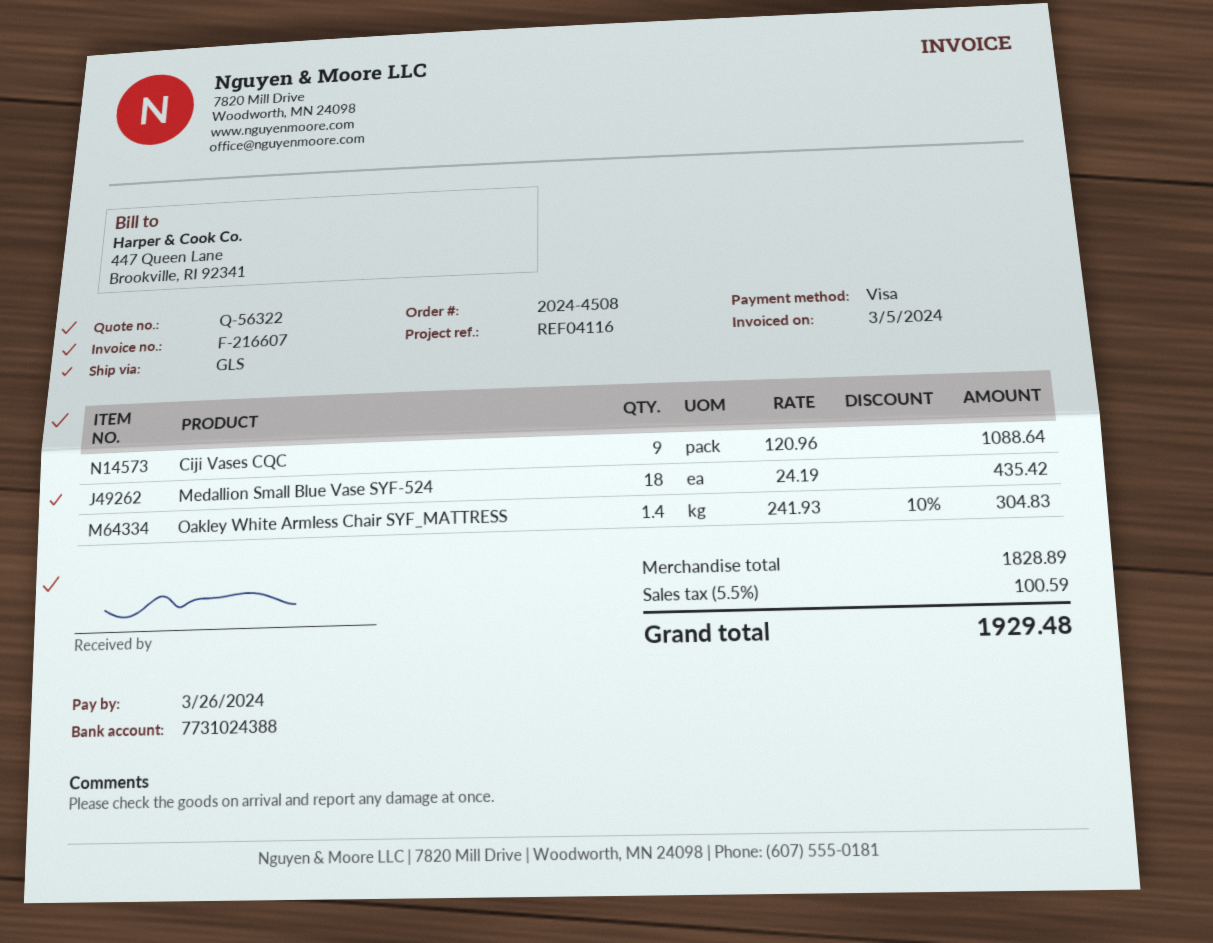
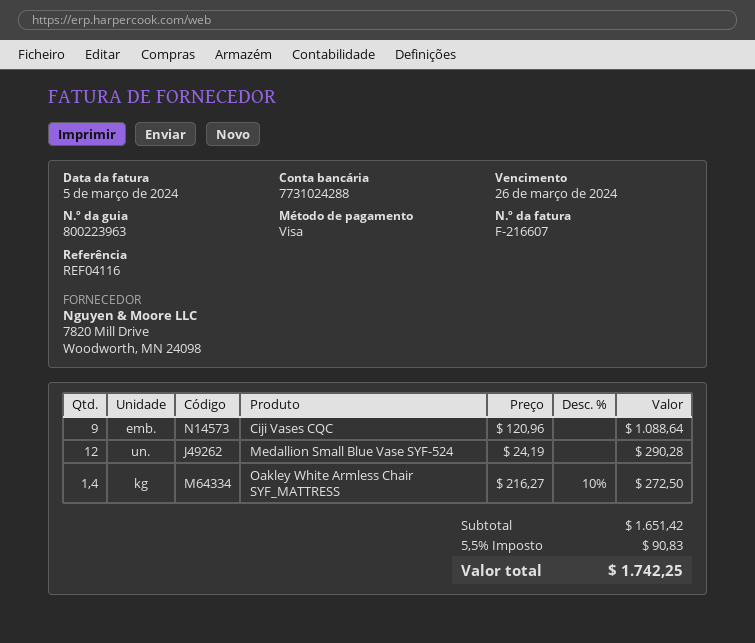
bank account: 7731024388 -> 7731024288
Medallion Small Blue Vase SYF-524: 18 x 24.19 = 435.42 -> 12 x 24.19 = 290.28
Oakley White Armless Chair SYF_MATTRESS: 1.4 x 241.93 - 10% = 304.83 -> 1.4 x 216.27 - 10% = 272.50
subtotal: 1828.89 -> 1651.42
tax: 5.5% = 100.59 -> 5.5% = 90.83
total: 1929.48 -> 1742.25

